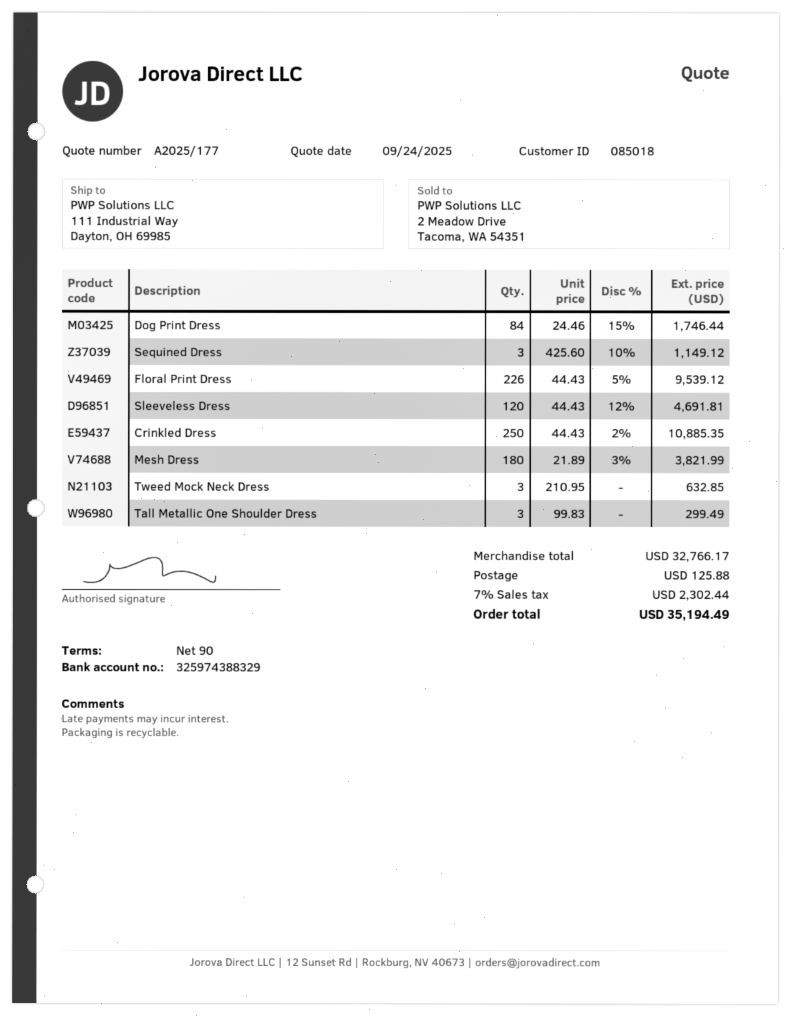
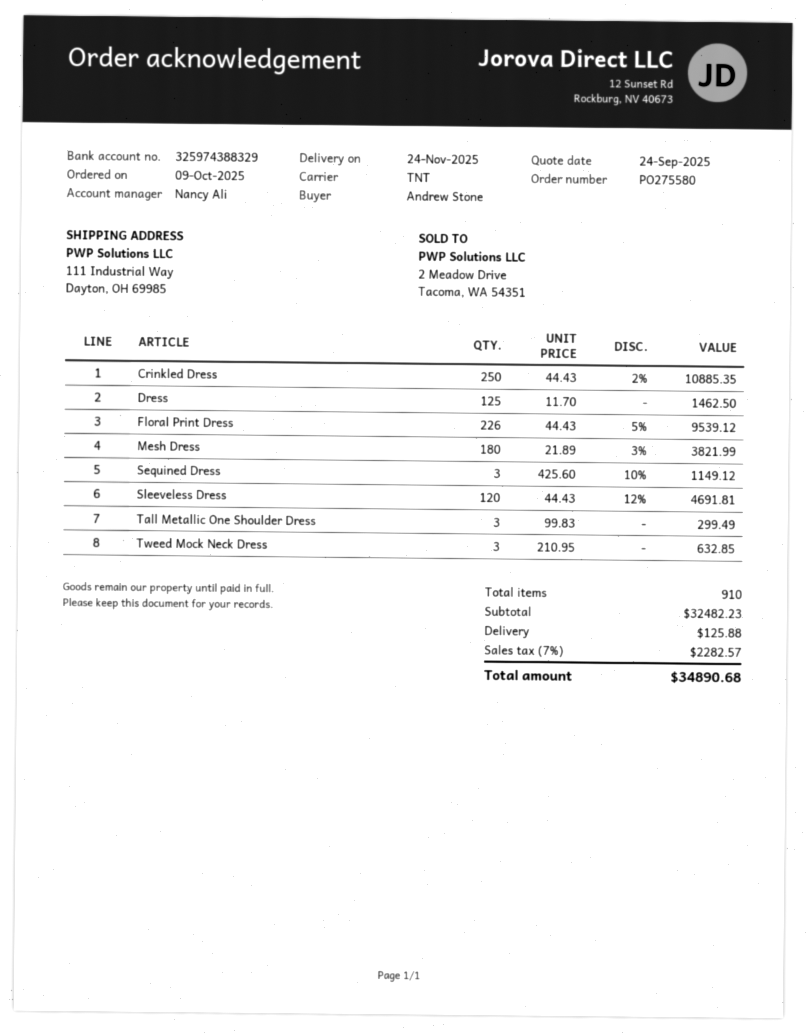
Dog Print Dress: 84 x 24.46 - 15% = 1746.44 -> none
Dress: none -> 125 x 11.70 = 1462.50
subtotal: 32766.17 -> 32482.23
tax: 7% = 2302.44 -> 7% = 2282.57
total: 35194.49 -> 34890.68

